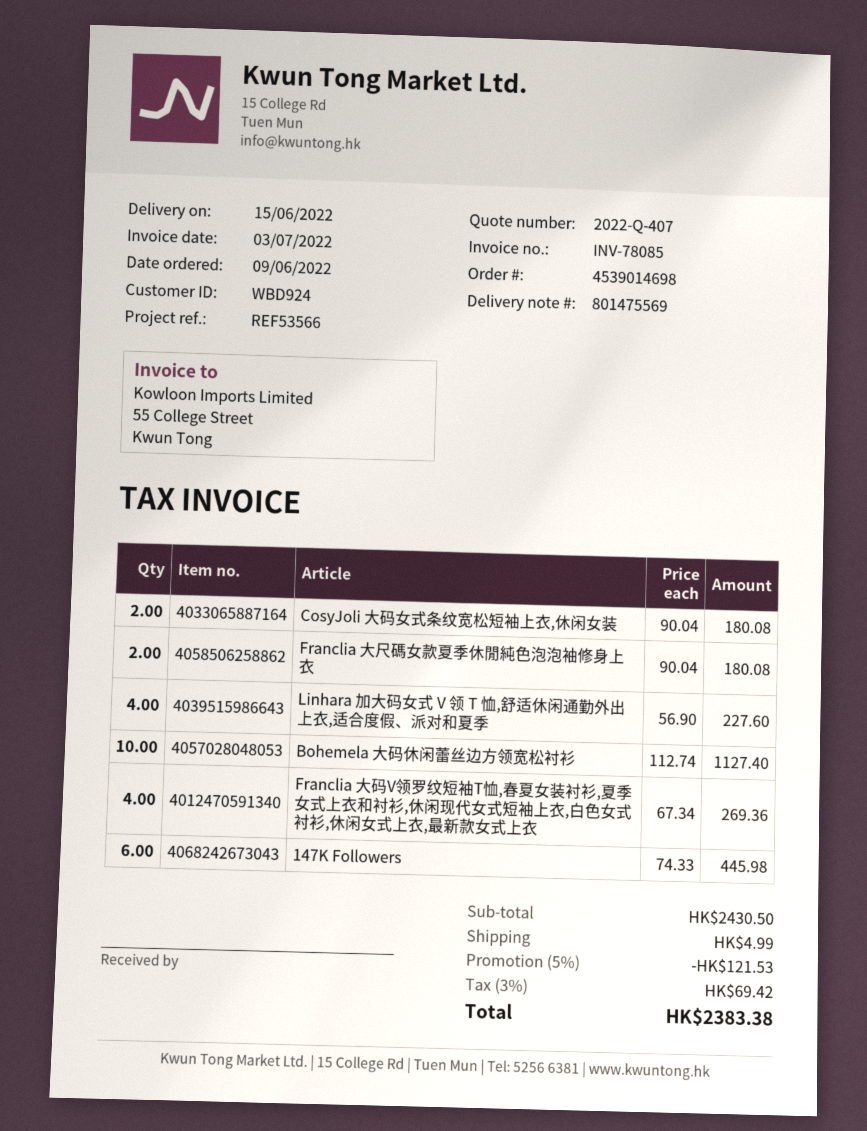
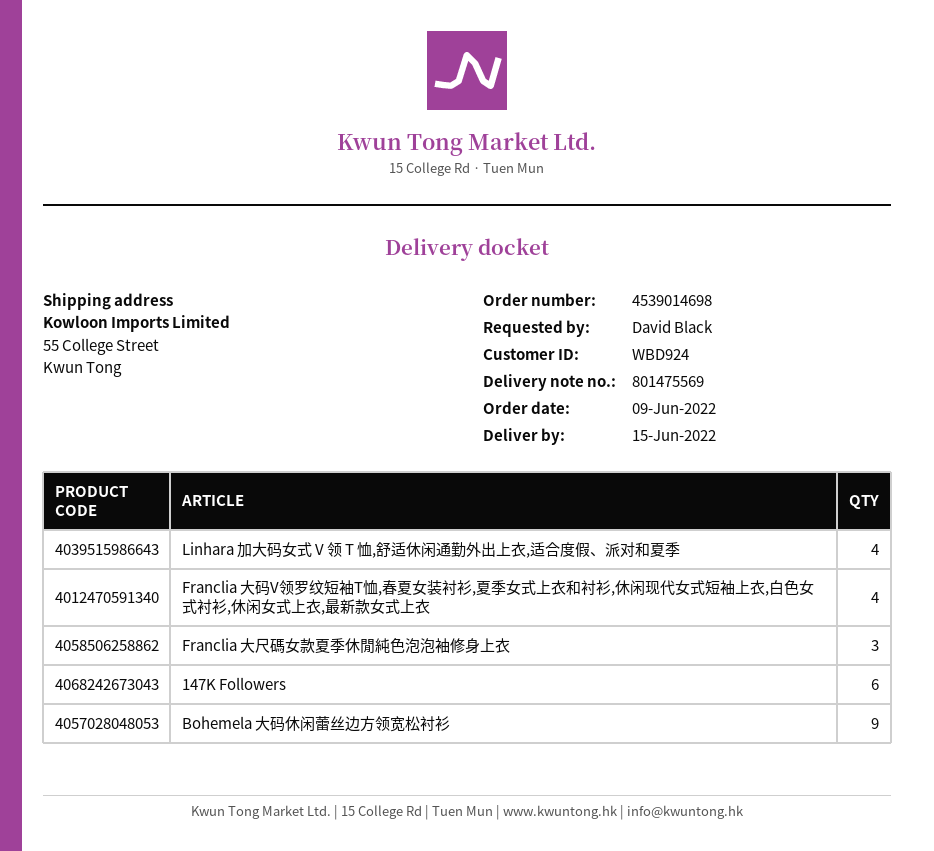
CosyJoli 大码女式条纹宽松短袖上衣,休闲女装: 2 -> none
Franclia 大尺碼女款夏季休閒純色泡泡袖修身上衣: 2 -> 3
Bohemela 大码休闲蕾丝边方领宽松衬衫: 10 -> 9

